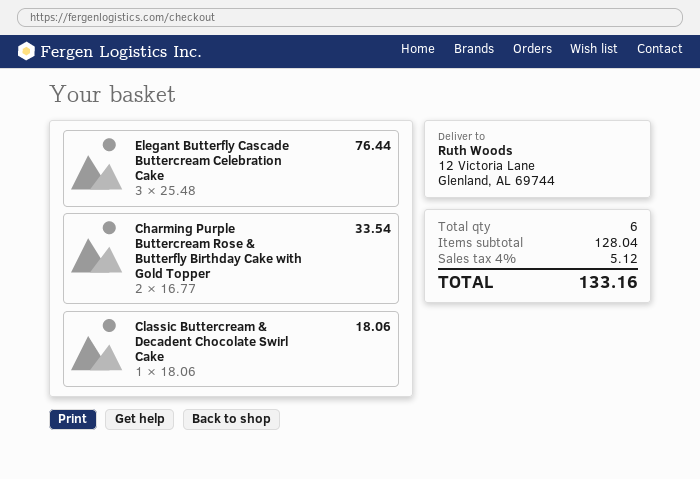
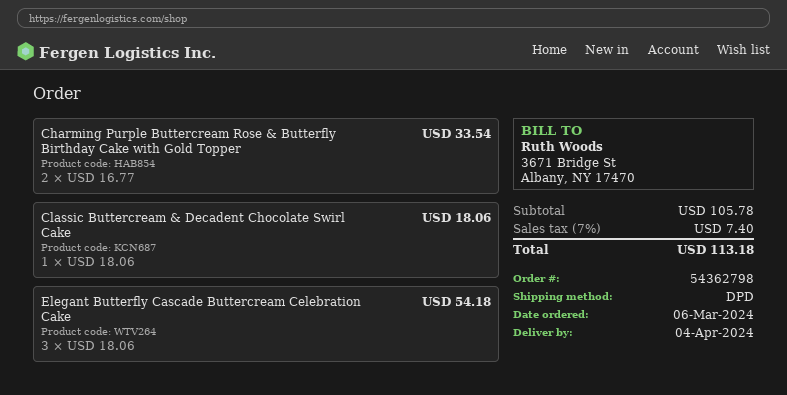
Elegant Butterfly Cascade Buttercream Celebration Cake: 3 x 25.48 = 76.44 -> 3 x 18.06 = 54.18
subtotal: 128.04 -> 105.78
tax: 4% = 5.12 -> 7% = 7.40
total: 133.16 -> 113.18

